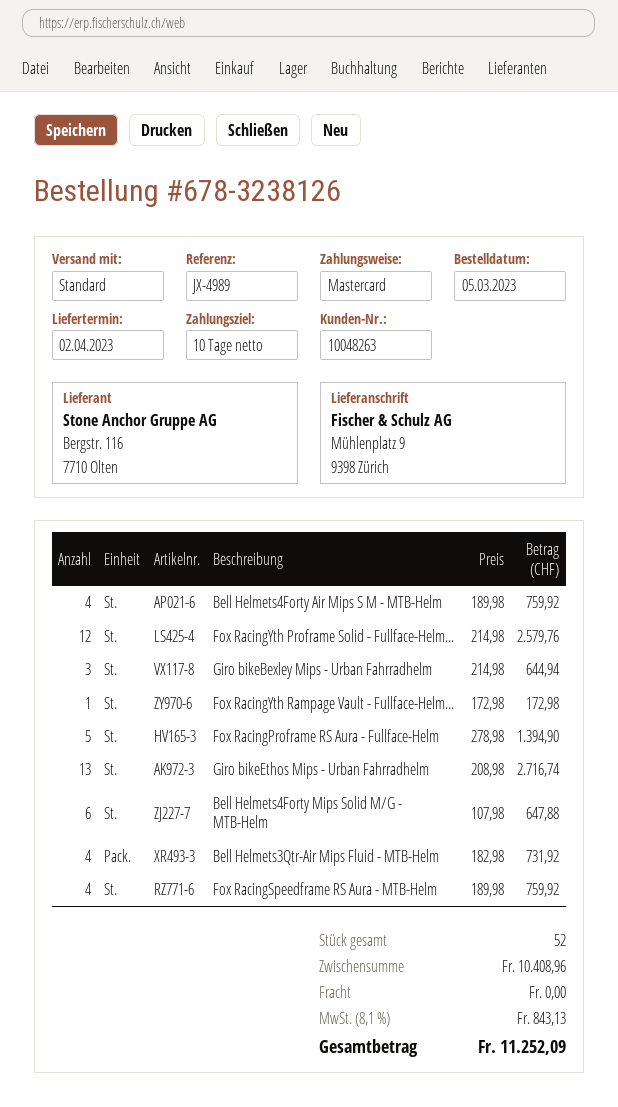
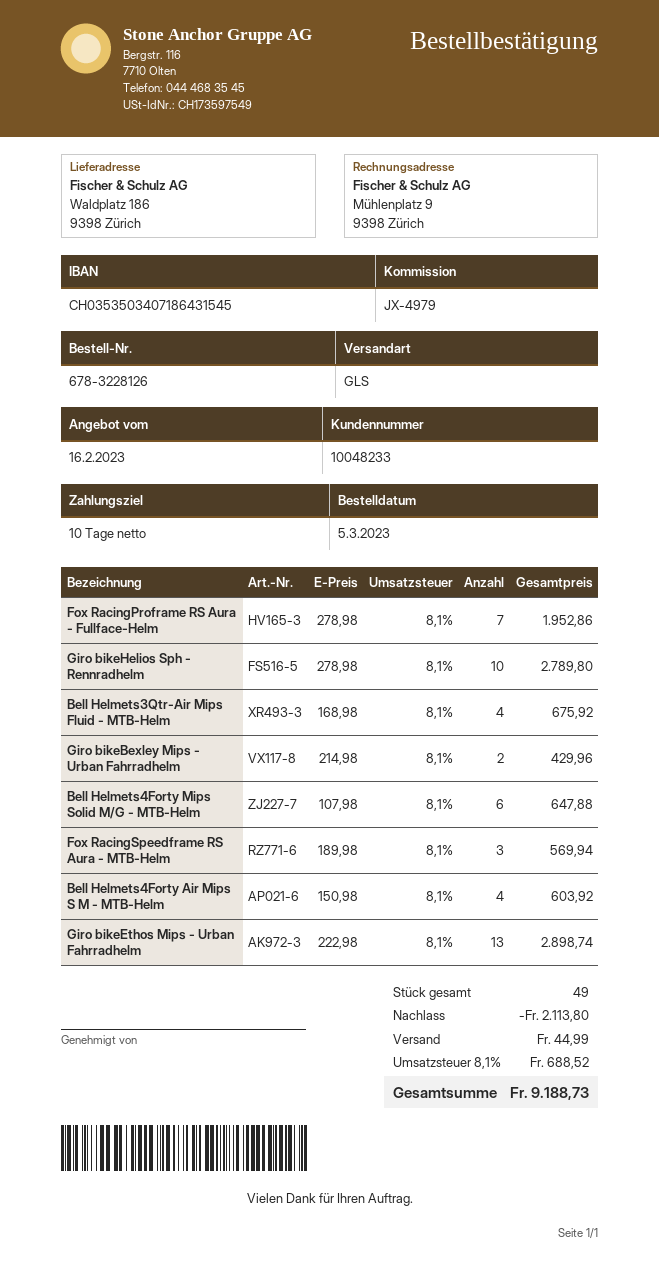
order number: 678-3238126 -> 678-3228126
customer number: 10048263 -> 10048233
reference: JX-4989 -> JX-4979
shipping method: standard -> GLS
ship to: Mühlenplatz 9, 9398 Zürich -> Waldplatz 186, 9398 Zürich
Bell Helmets4Forty Air Mips S M - MTB-Helm: 4 x 189.98 = 759.92 -> 4 x 150.98 = 603.92
Fox RacingYth Proframe Solid - Fullface-Helm...: 12 x 214.98 = 2579.76 -> none
Giro bikeBexley Mips - Urban Fahrradhelm: 3 x 214.98 = 644.94 -> 2 x 214.98 = 429.96
Fox RacingYth Rampage Vault - Fullface-Helm...: 1 x 172.98 = 172.98 -> none
Fox RacingProframe RS Aura - Fullface-Helm: 5 x 278.98 = 1394.90 -> 7 x 278.98 = 1952.86
Giro bikeEthos Mips - Urban Fahrradhelm: 13 x 208.98 = 2716.74 -> 13 x 222.98 = 2898.74
Bell Helmets3Qtr-Air Mips Fluid - MTB-Helm: 4 x 182.98 = 731.92 -> 4 x 168.98 = 675.92
Fox RacingSpeedframe RS Aura - MTB-Helm: 4 x 189.98 = 759.92 -> 3 x 189.98 = 569.94
Giro bikeHelios Sph - Rennradhelm: none -> 10 x 278.98 = 2789.80
total quantity: 52 -> 49
discount: none -> 2113.80
shipping: 0.00 -> 44.99
tax: 8.1% = 843.13 -> 8.1% = 688.52
total: 11252.09 -> 9188.73

